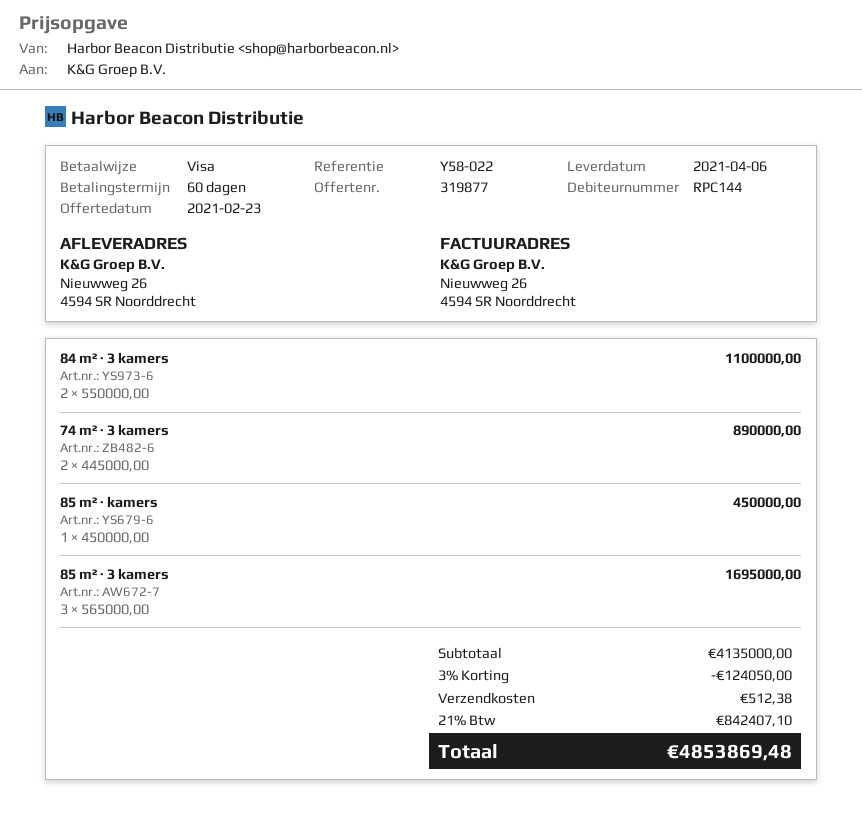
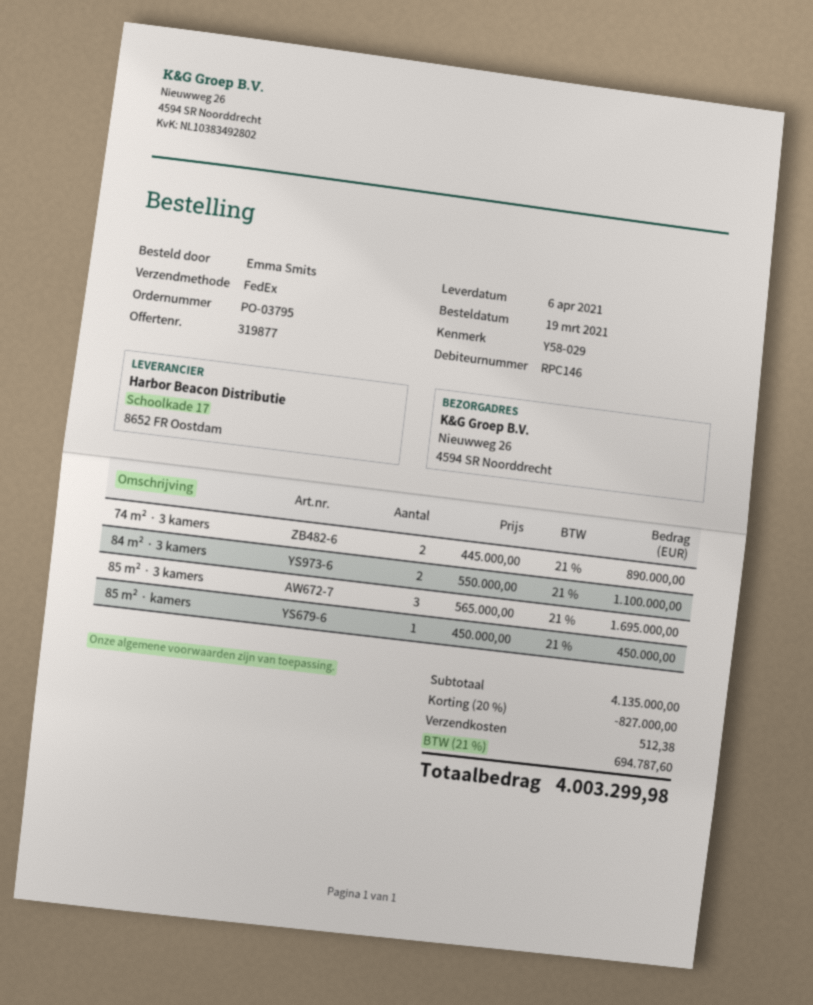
customer number: RPC144 -> RPC146
reference: Y58-022 -> Y58-029
discount: 3% = 124050.00 -> 20% = 827000.00
tax: 21% = 842407.10 -> 21% = 694787.60
total: 4853869.48 -> 4003299.98

